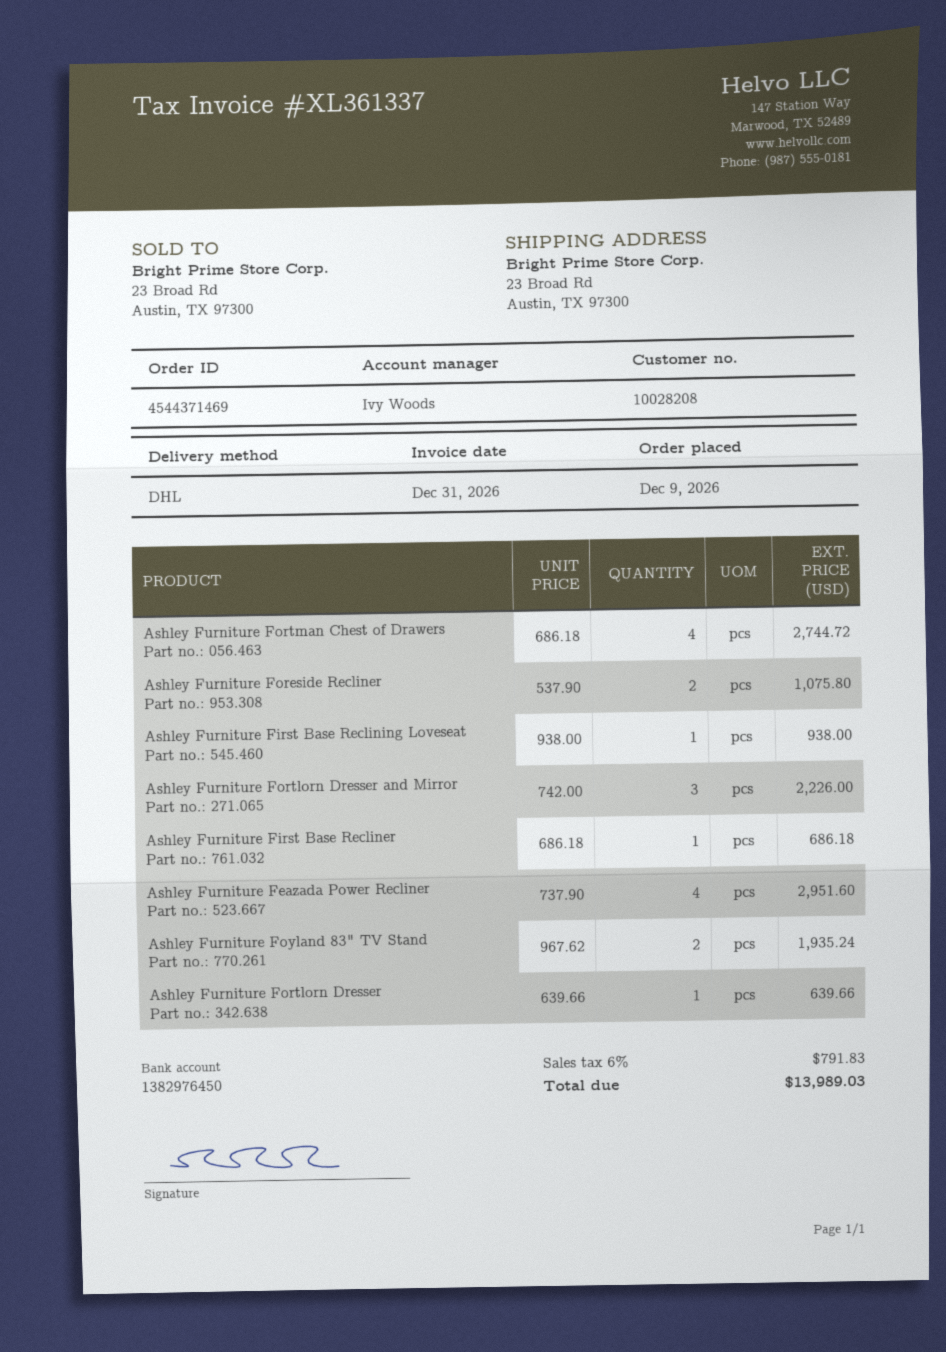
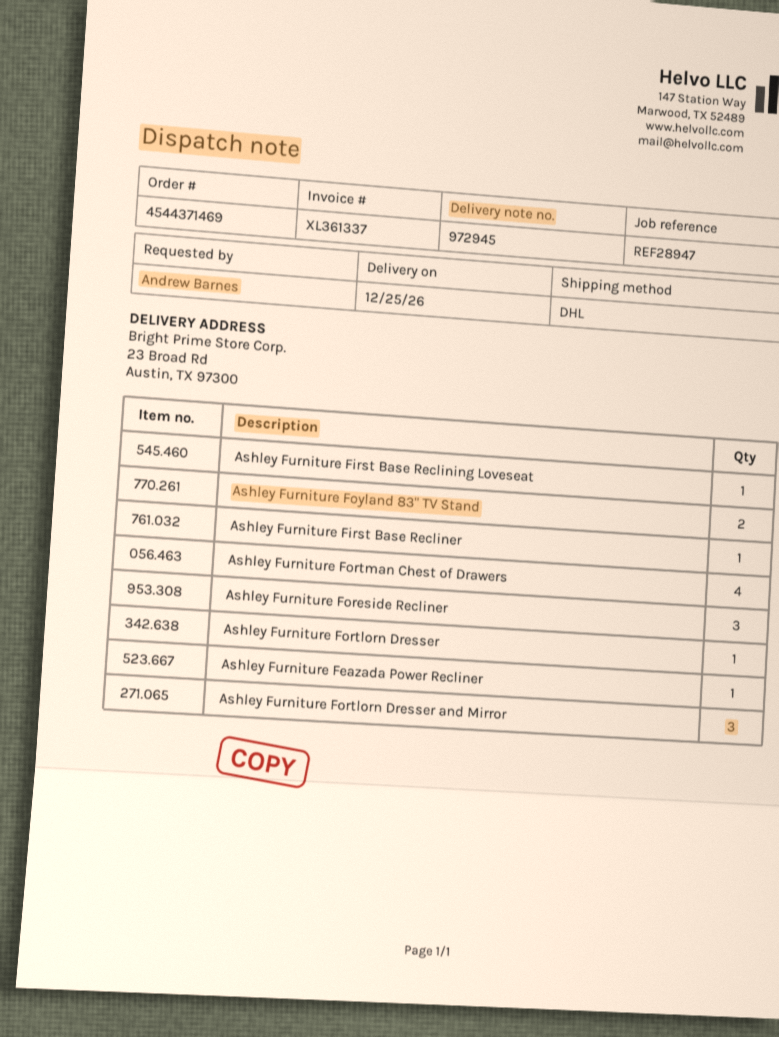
Ashley Furniture Foreside Recliner: 2 -> 3
Ashley Furniture Feazada Power Recliner: 4 -> 1

